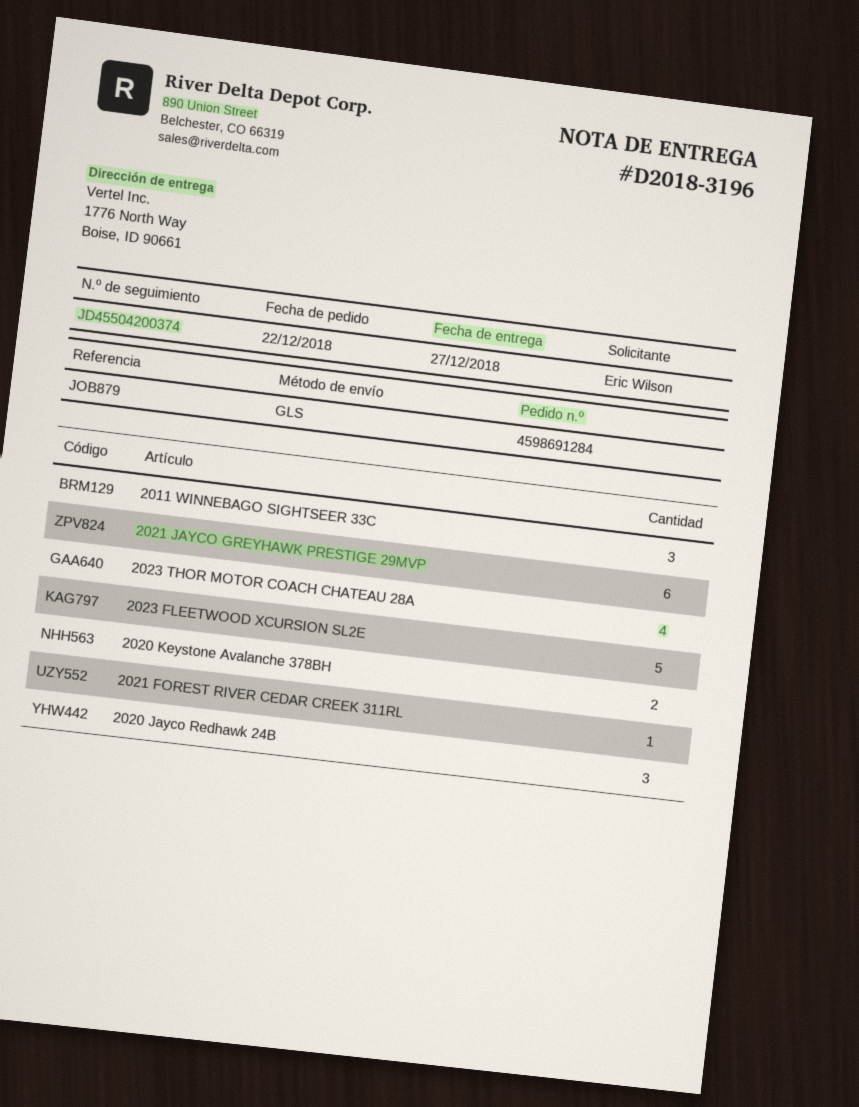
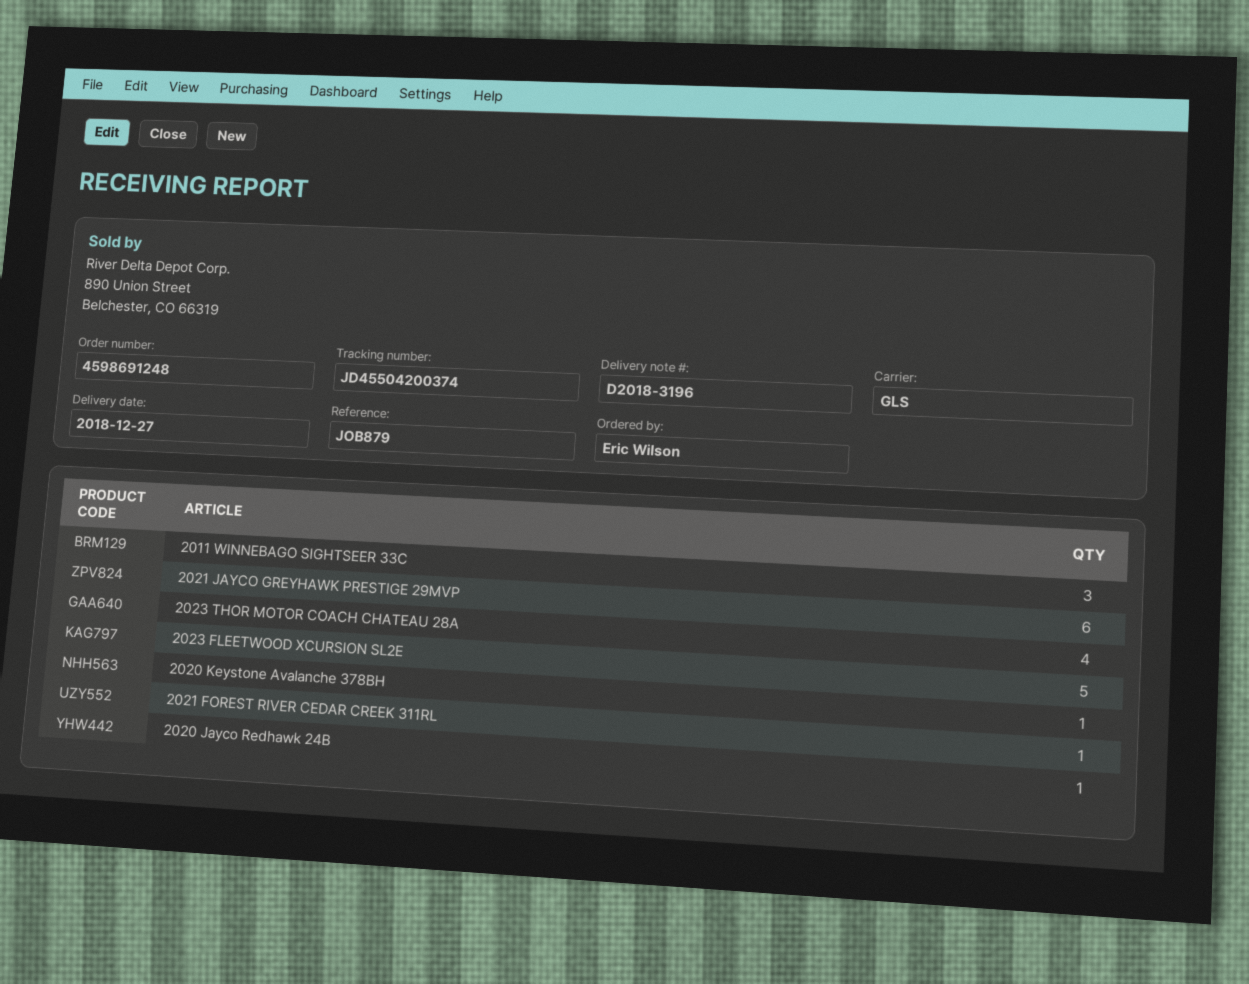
order number: 4598691284 -> 4598691248
2020 Keystone Avalanche 378BH: 2 -> 1
2020 Jayco Redhawk 24B: 3 -> 1

